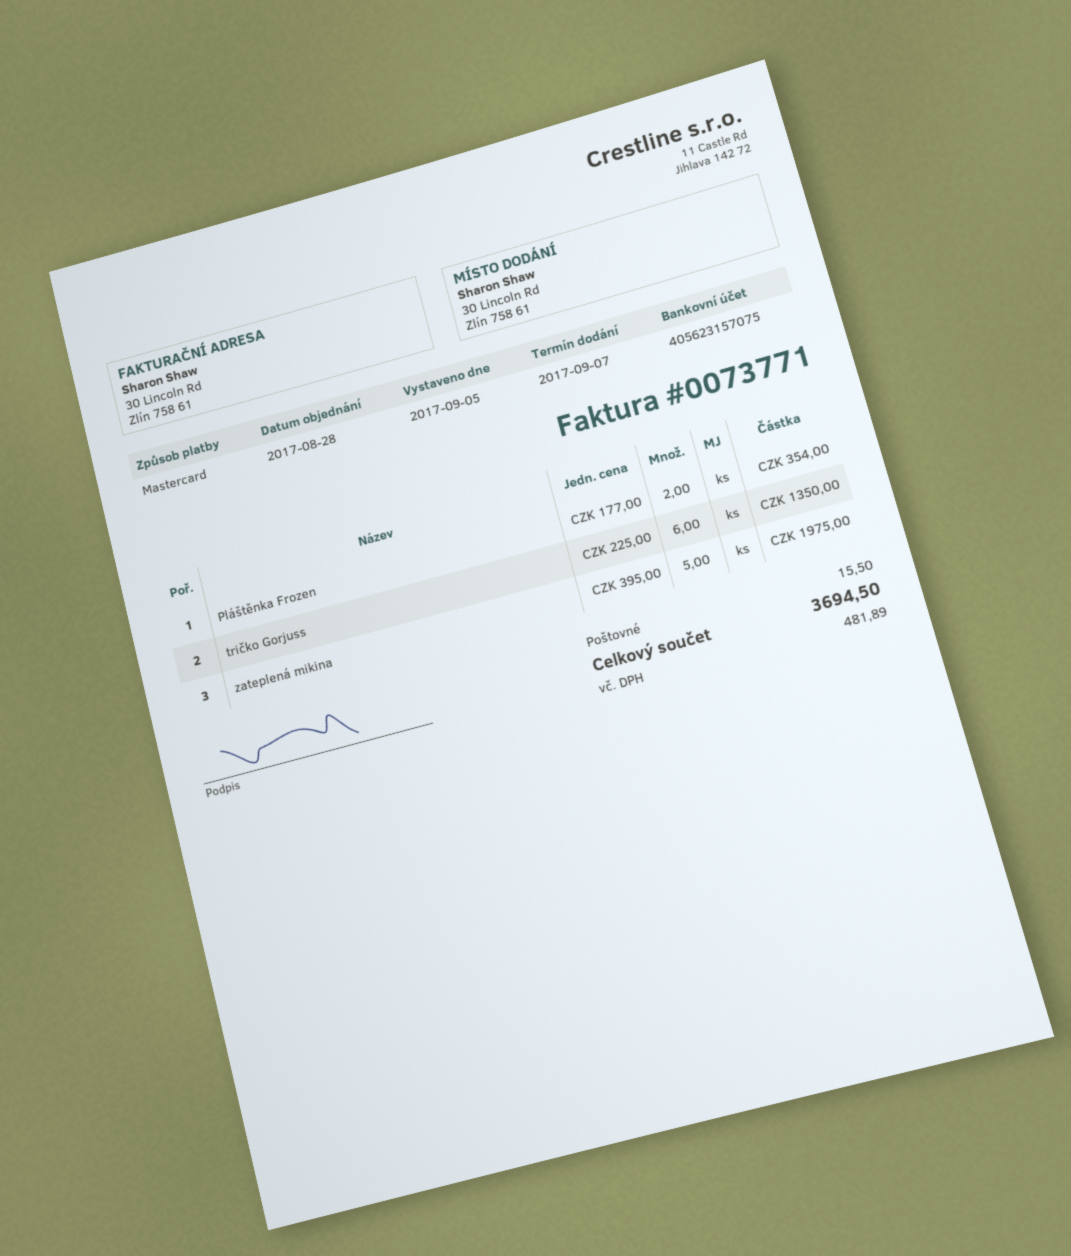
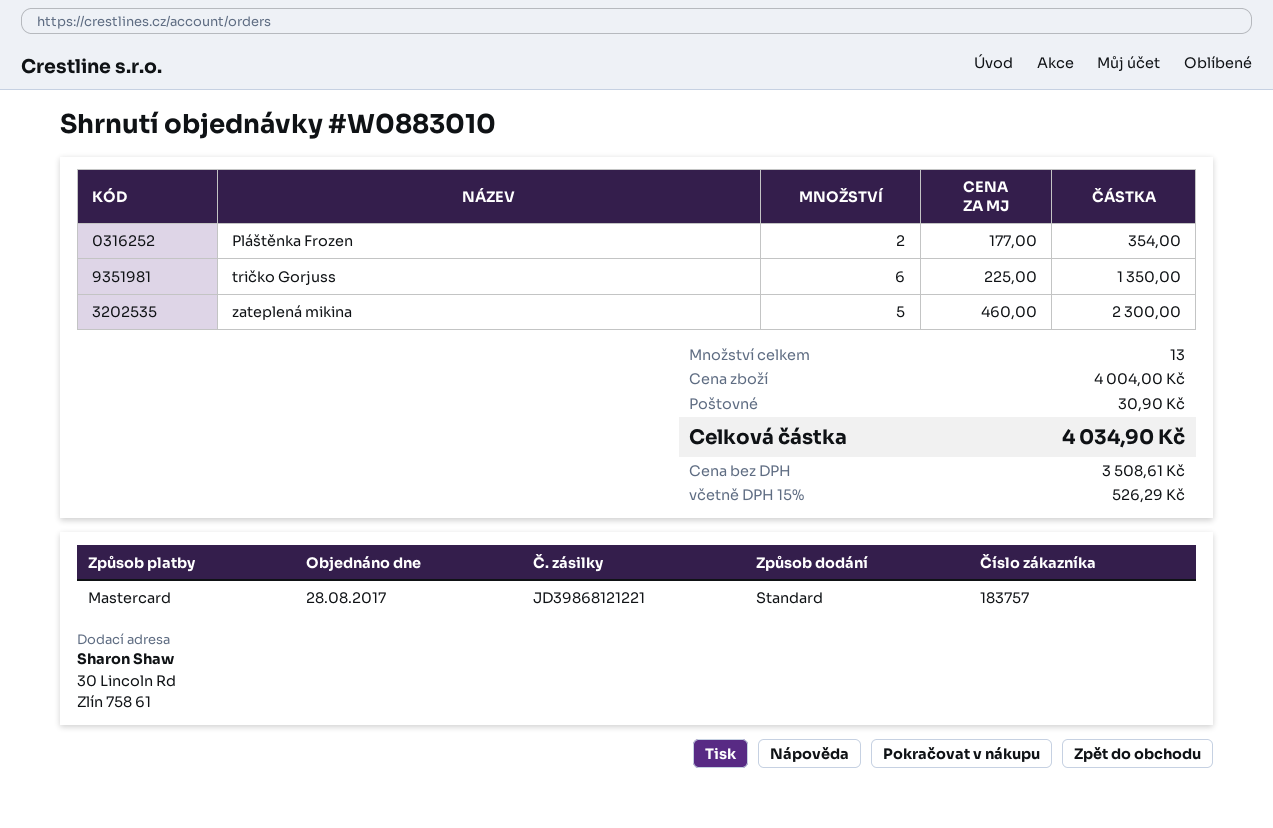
zateplená mikina: 5 x 395.00 = 1975.00 -> 5 x 460.00 = 2300.00
shipping: 15.50 -> 30.90
tax: 481.89 -> 526.29
total: 3694.50 -> 4034.90

